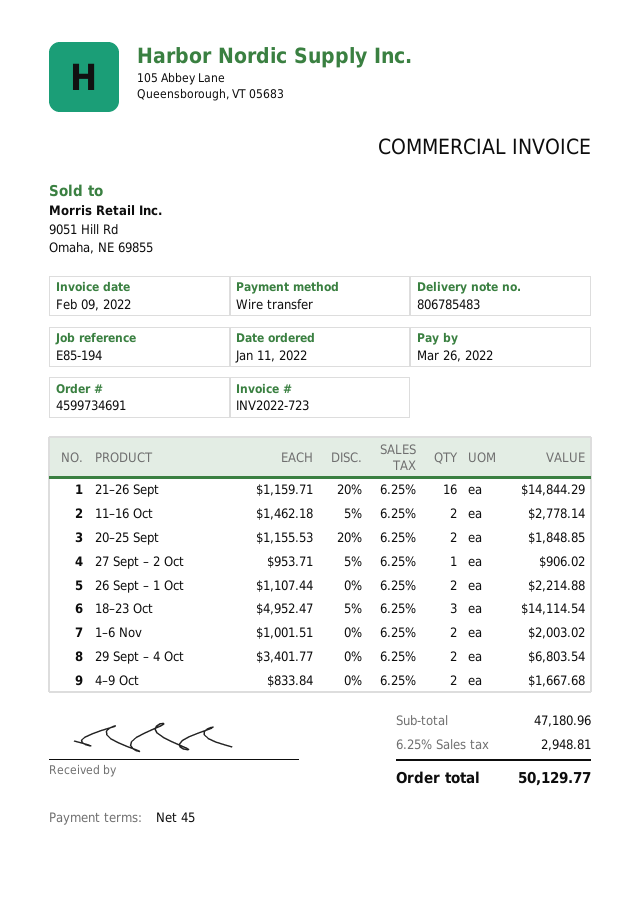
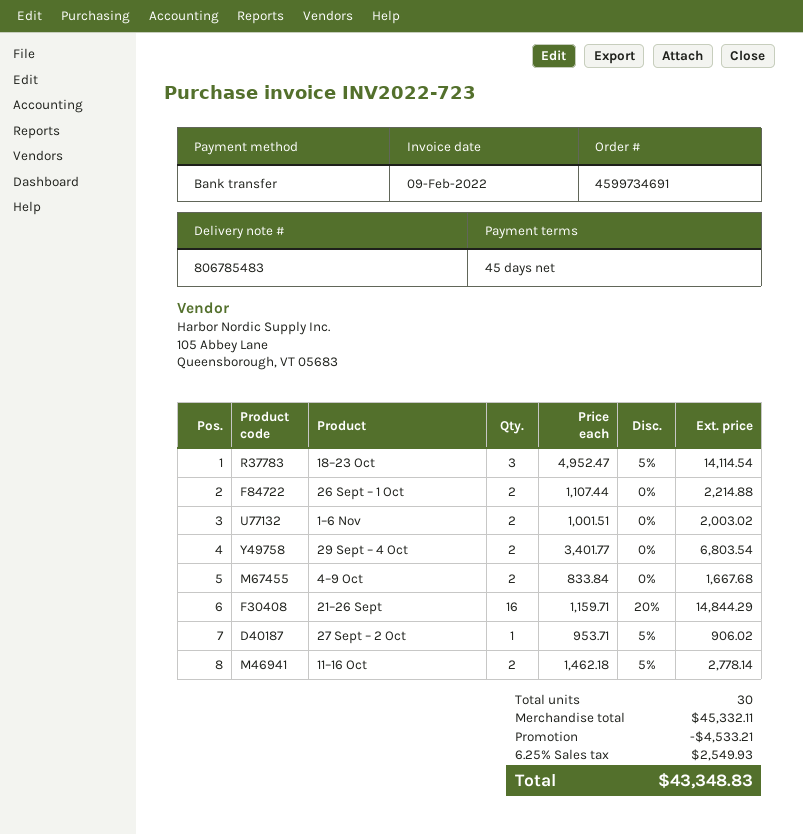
20–25 Sept: 2 x 1155.53 - 20% = 1848.85 -> none
subtotal: 47180.96 -> 45332.11
discount: none -> 4533.21
tax: 6.25% = 2948.81 -> 6.25% = 2549.93
total: 50129.77 -> 43348.83

